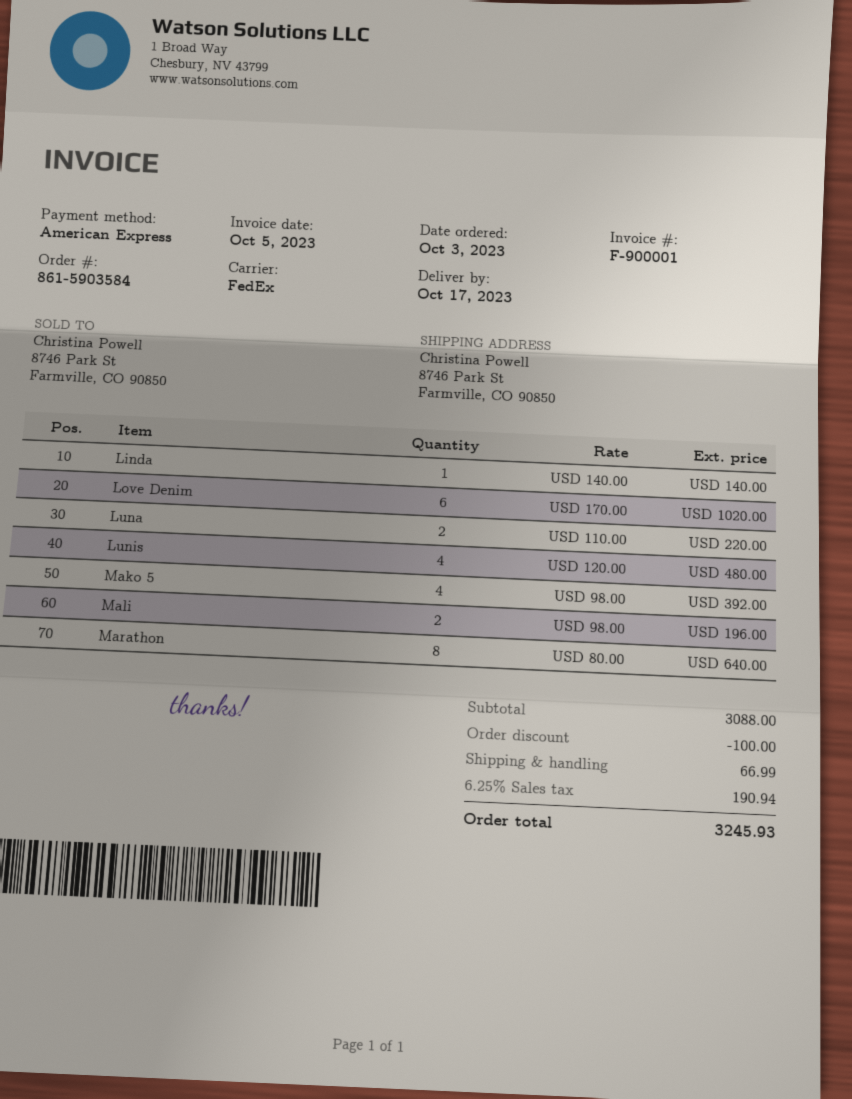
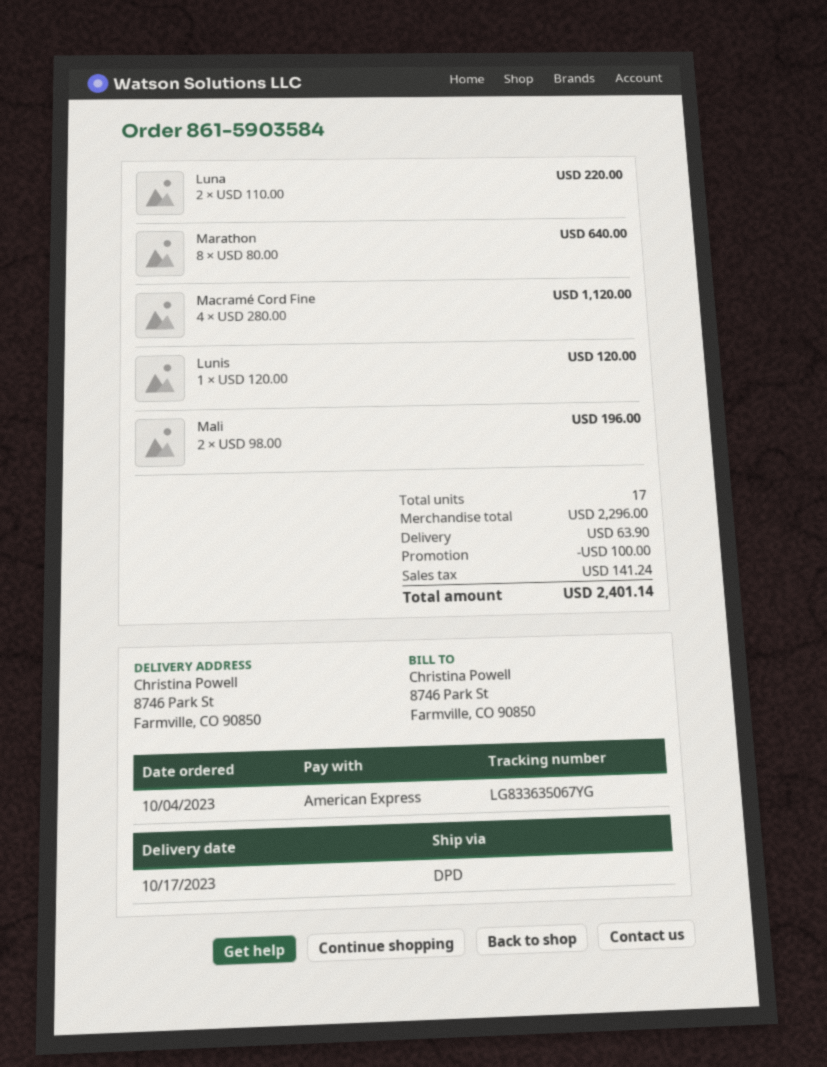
order date: 2023-10-03 -> 2023-10-04
shipping method: FedEx -> DPD
Linda: 1 x 140.00 = 140.00 -> none
Love Denim: 6 x 170.00 = 1020.00 -> none
Lunis: 4 x 120.00 = 480.00 -> 1 x 120.00 = 120.00
Mako 5: 4 x 98.00 = 392.00 -> none
Macramé Cord Fine: none -> 4 x 280.00 = 1120.00
subtotal: 3088.00 -> 2296.00
shipping: 66.99 -> 63.90
tax: 190.94 -> 141.24
total: 3245.93 -> 2401.14

